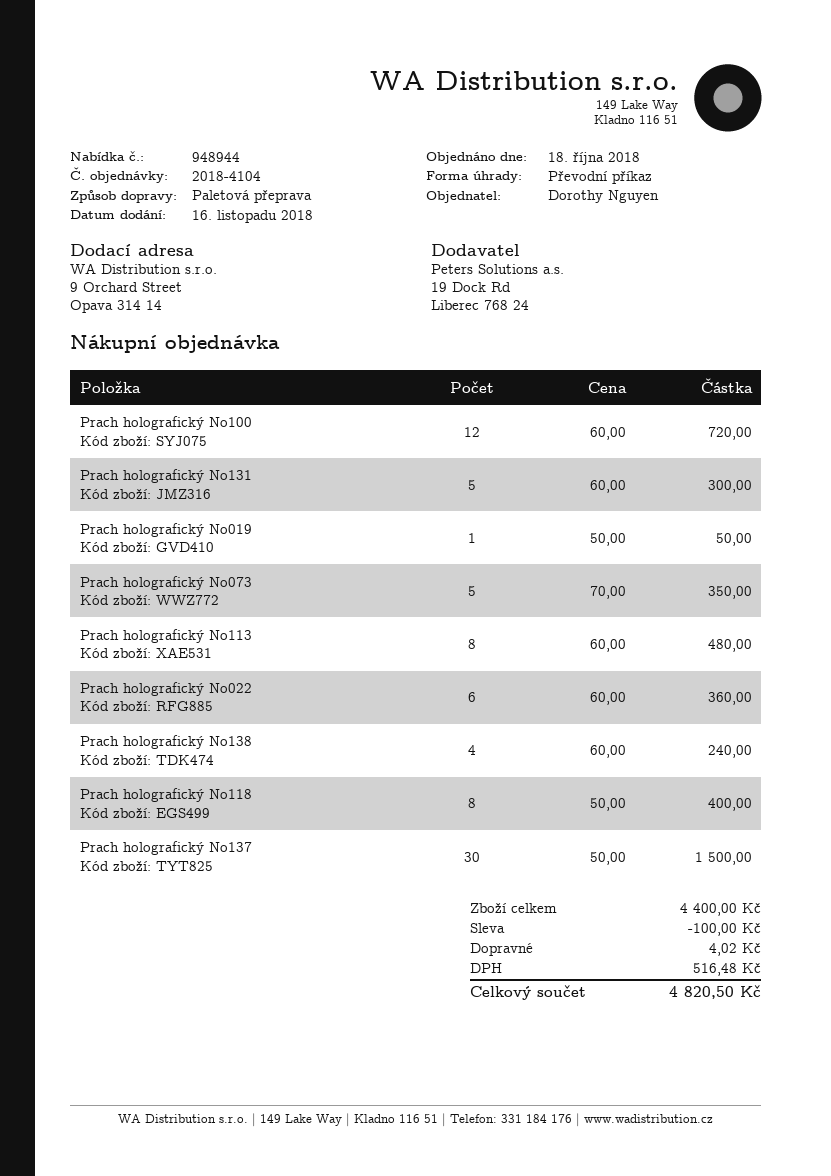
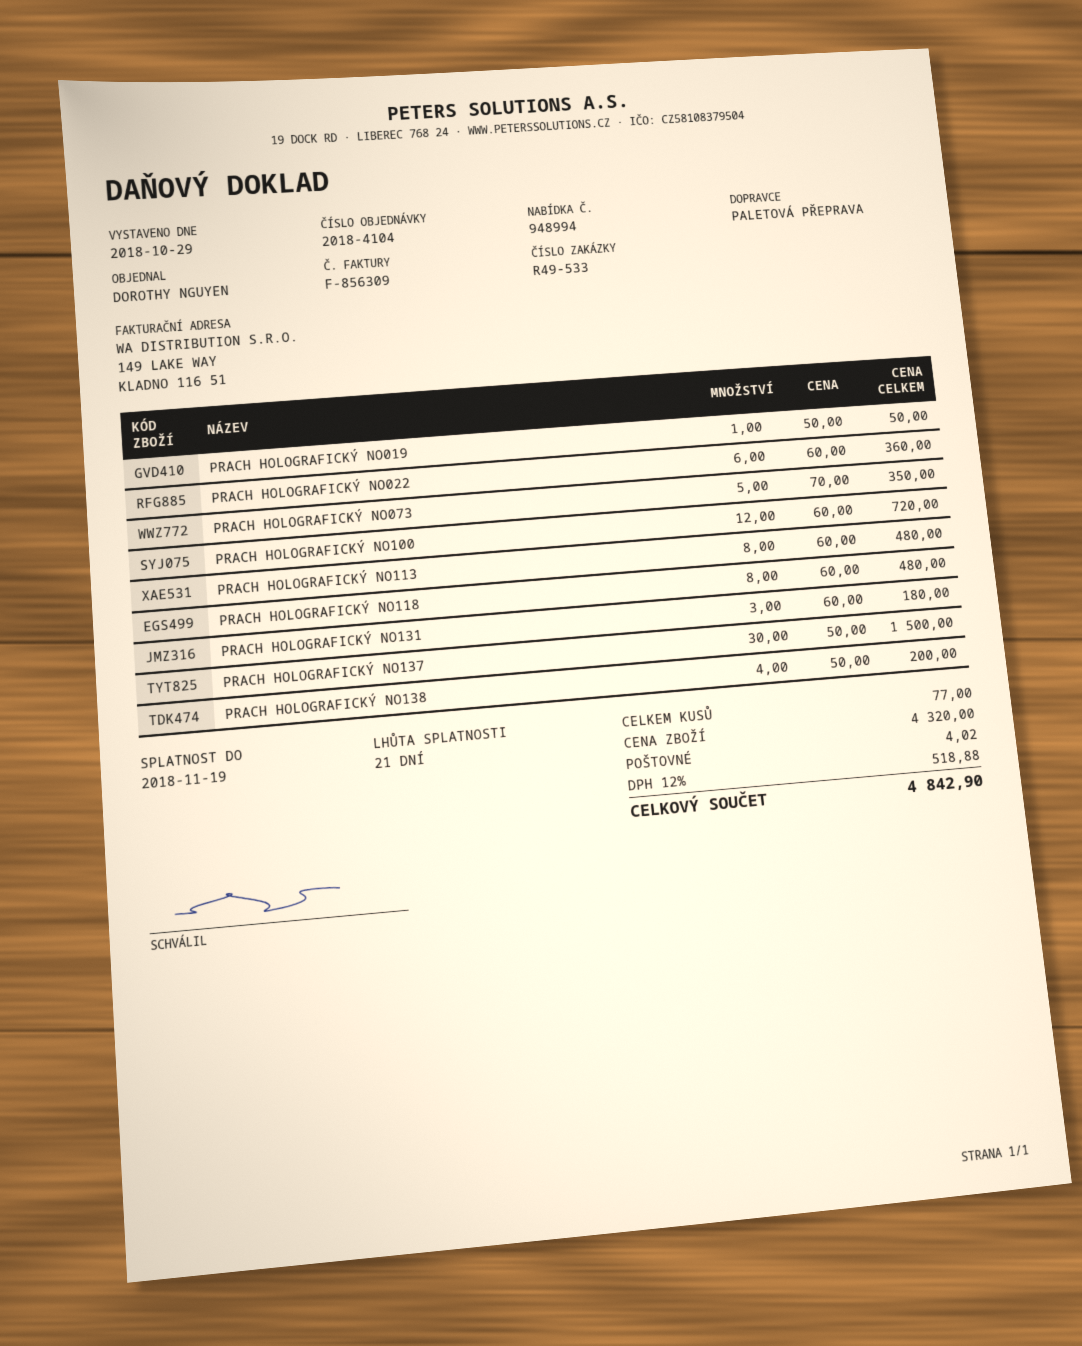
quote number: 948944 -> 948994
Prach holografický No131: 5 x 60.00 = 300.00 -> 3 x 60.00 = 180.00
Prach holografický No138: 4 x 60.00 = 240.00 -> 4 x 50.00 = 200.00
Prach holografický No118: 8 x 50.00 = 400.00 -> 8 x 60.00 = 480.00
subtotal: 4400.00 -> 4320.00
discount: 100.00 -> none
tax: 516.48 -> 518.88
total: 4820.50 -> 4842.90

